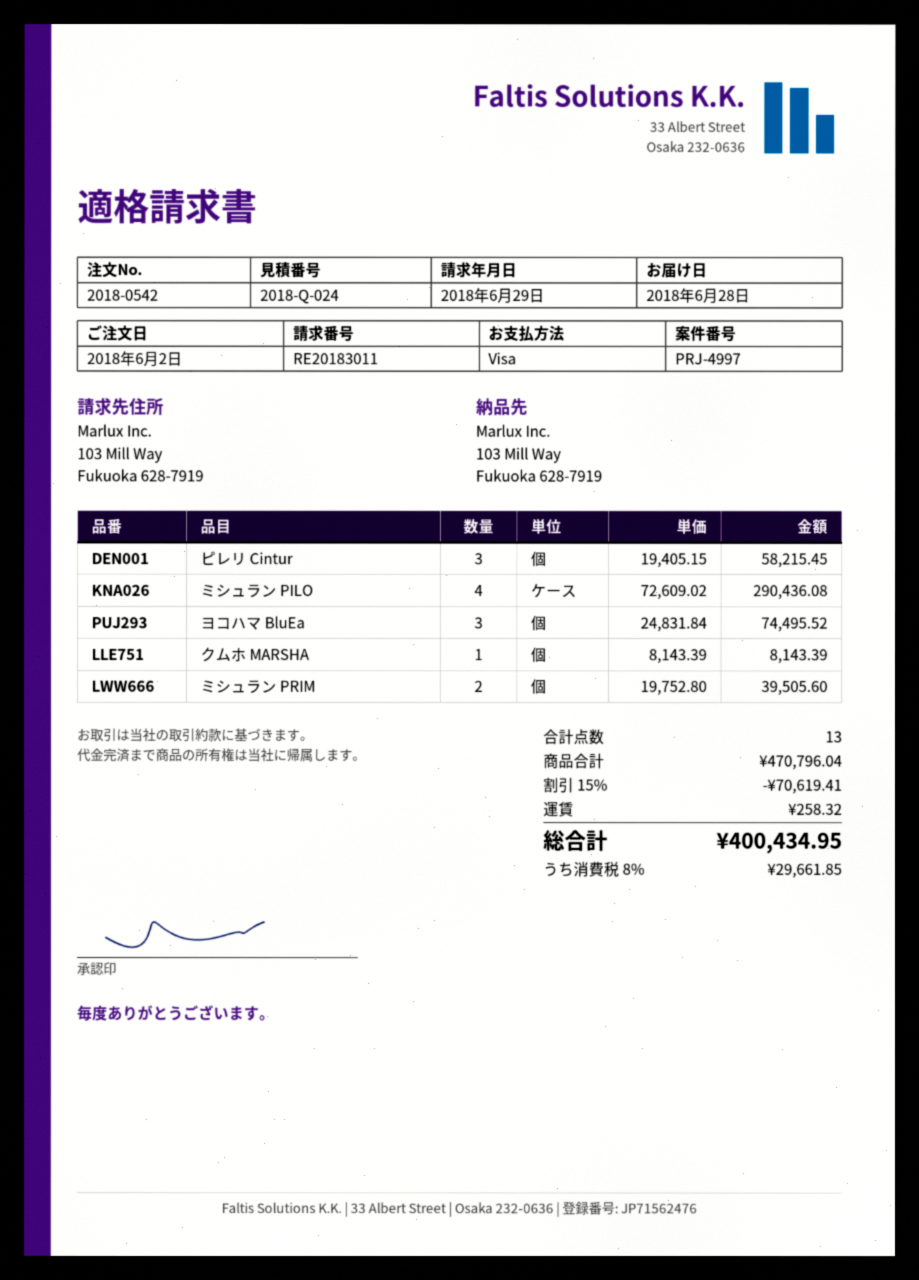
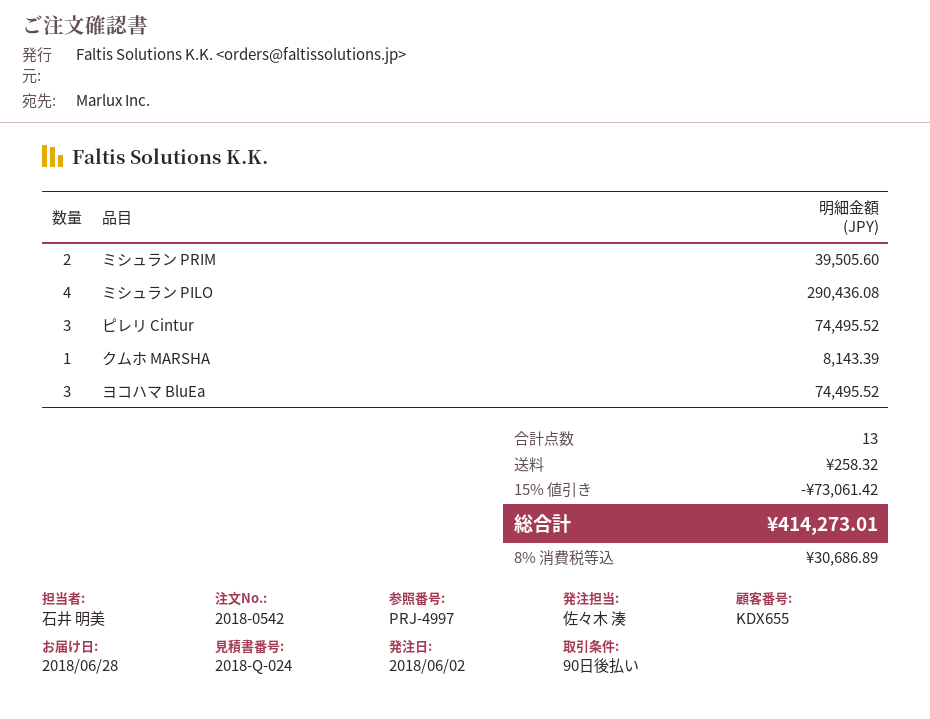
ピレリ Cintur: 3 for 58215.45 -> 3 for 74495.52
discount: 15% = 70619.41 -> 15% = 73061.42
tax: 8% = 29661.85 -> 8% = 30686.89
total: 400434.95 -> 414273.01

